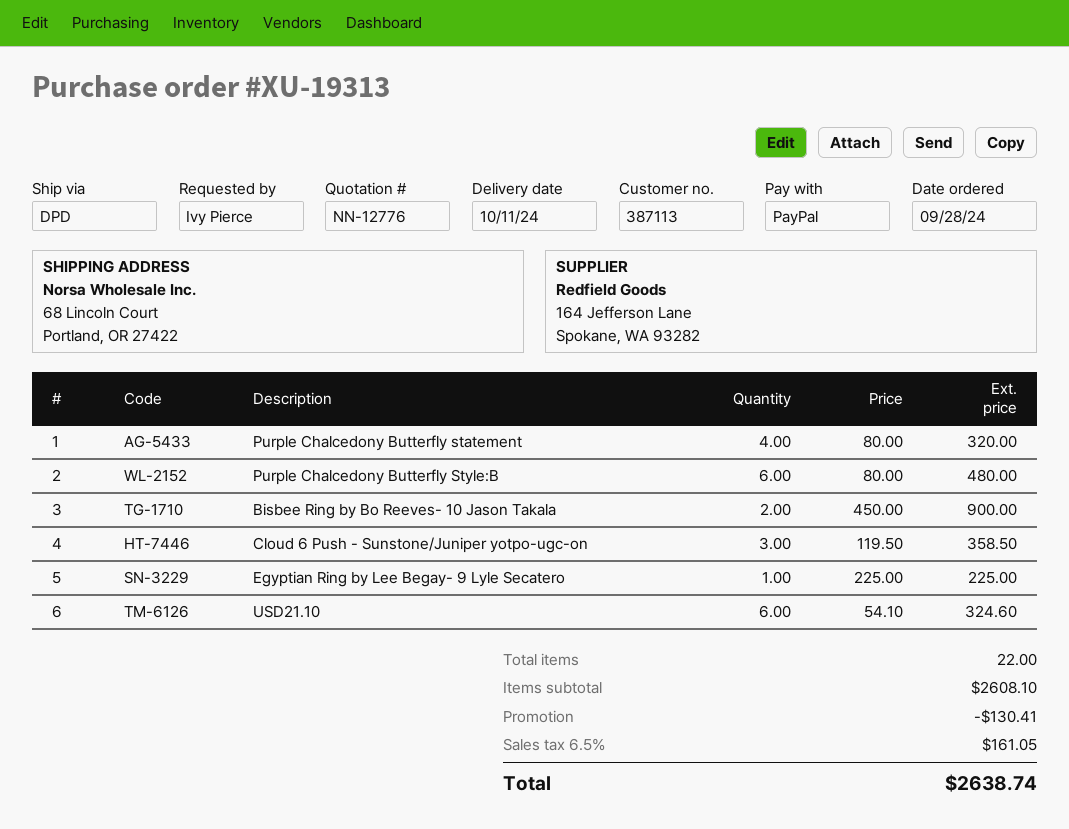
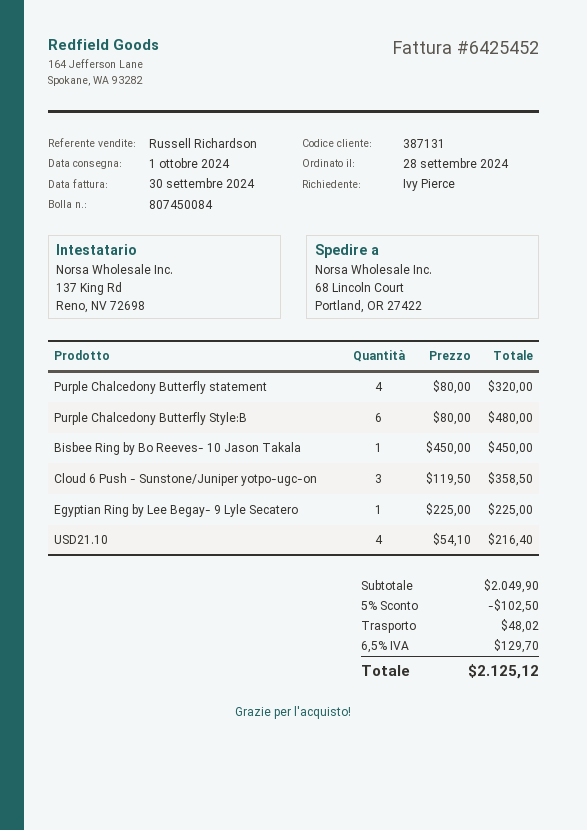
delivery date: 2024-10-11 -> 2024-10-01
customer number: 387113 -> 387131
Bisbee Ring by Bo Reeves- 10 Jason Takala: 2 x 450.00 = 900.00 -> 1 x 450.00 = 450.00
USD21.10: 6 x 54.10 = 324.60 -> 4 x 54.10 = 216.40
subtotal: 2608.10 -> 2049.90
discount: 130.41 -> 102.50
shipping: none -> 48.02
tax: 6.5% = 161.05 -> 6.5% = 129.70
total: 2638.74 -> 2125.12

